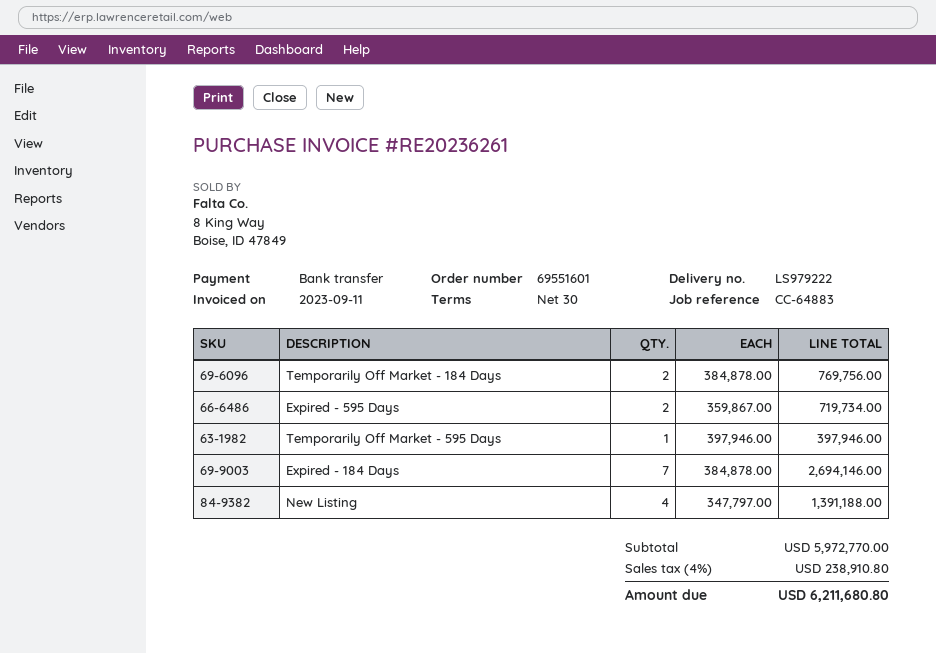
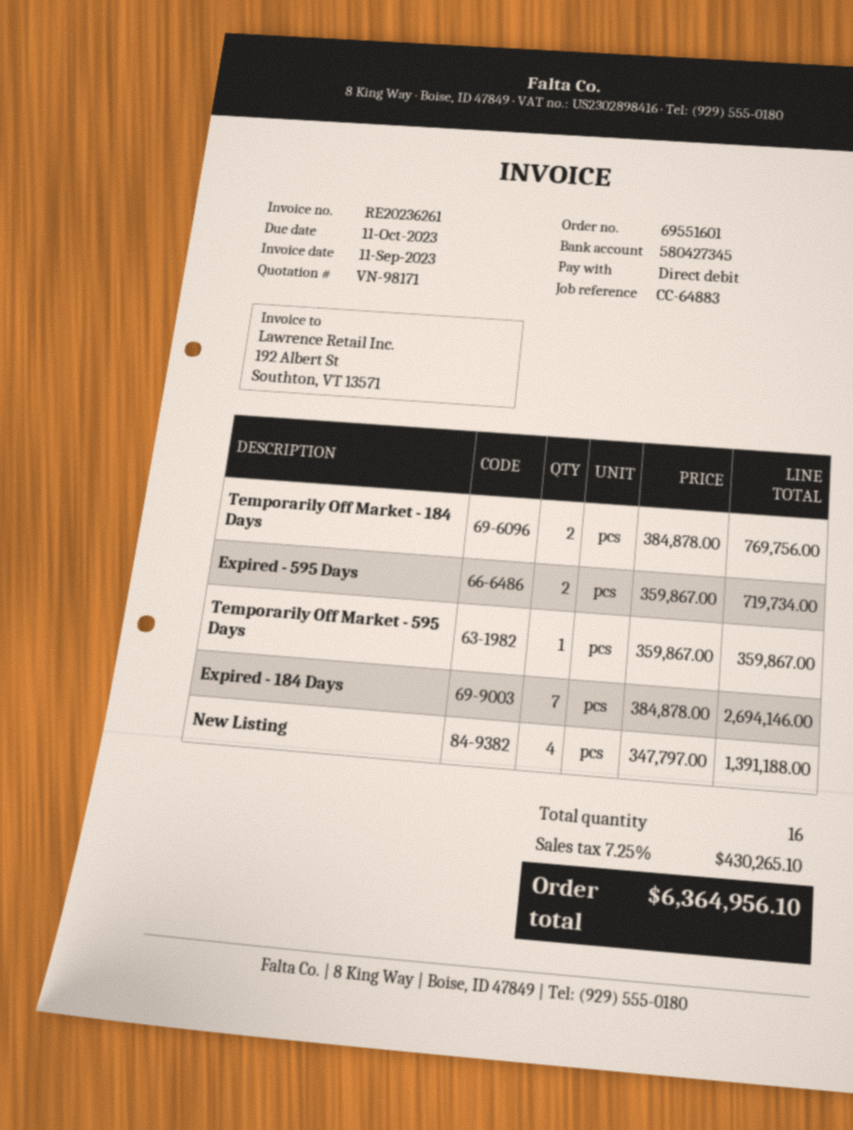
payment method: bank transfer -> direct debit
Temporarily Off Market - 595 Days: 1 x 397946.00 = 397946.00 -> 1 x 359867.00 = 359867.00
tax: 4% = 238910.80 -> 7.25% = 430265.10
total: 6211680.80 -> 6364956.10

